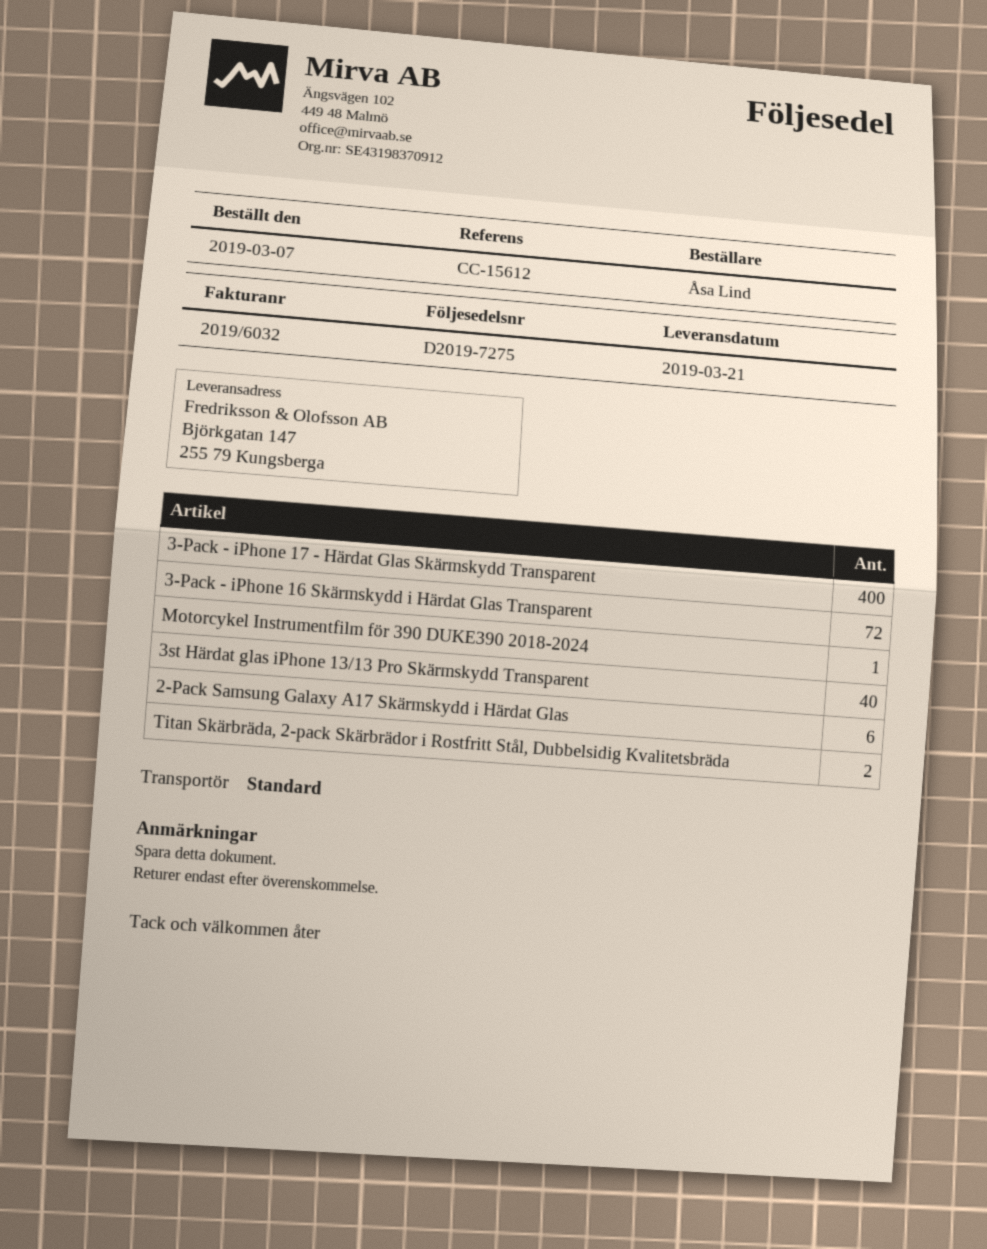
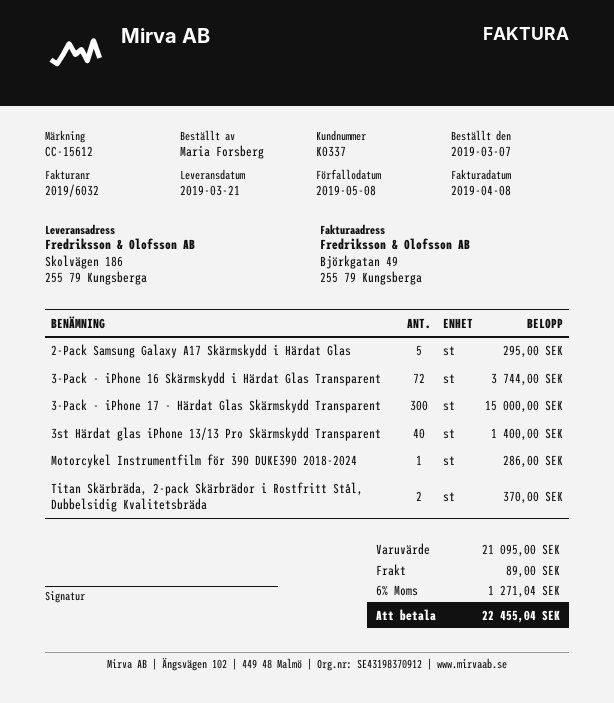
ordered by: Åsa Lind -> Maria Forsberg
ship to: Björkgatan 147, 255 79 Kungsberga -> Skolvägen 186, 255 79 Kungsberga
3-Pack - iPhone 17 - Härdat Glas Skärmskydd Transparent: 400 -> 300
2-Pack Samsung Galaxy A17 Skärmskydd i Härdat Glas: 6 -> 5

